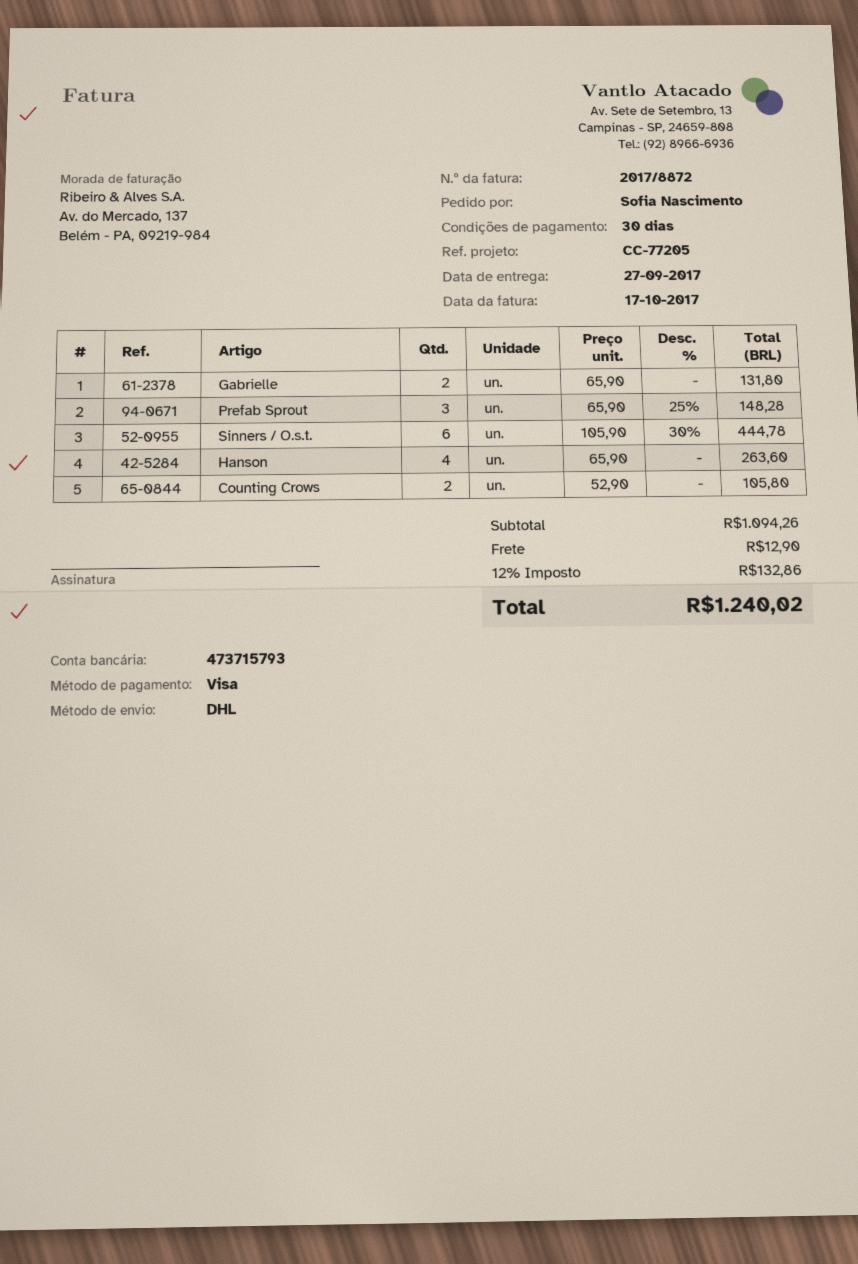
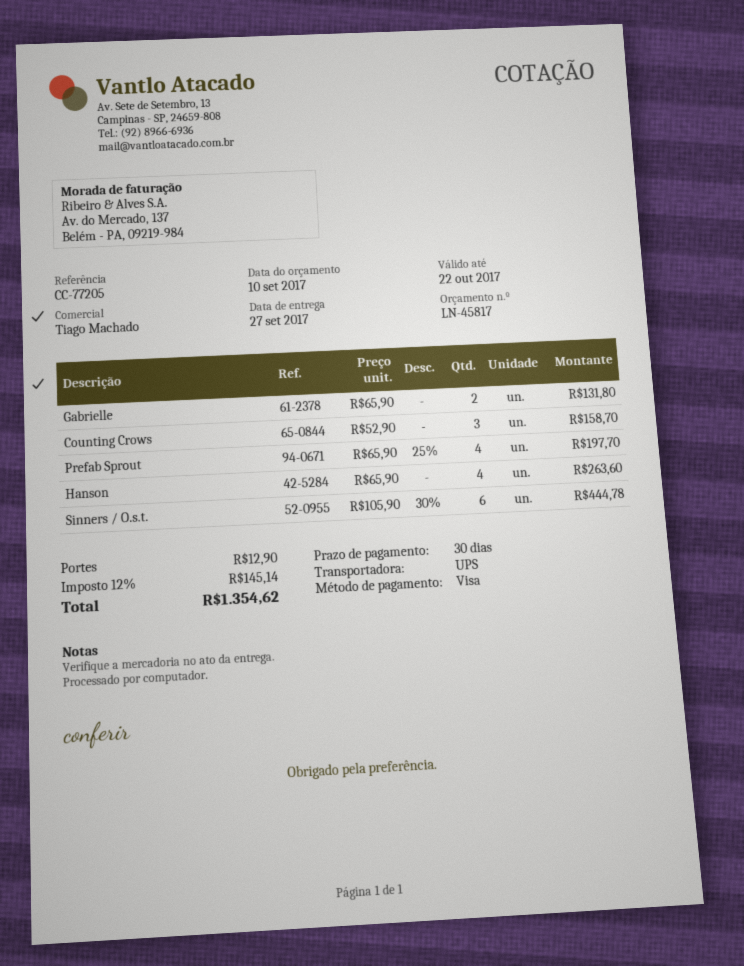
shipping method: DHL -> UPS
Prefab Sprout: 3 x 65.90 - 25% = 148.28 -> 4 x 65.90 - 25% = 197.70
Counting Crows: 2 x 52.90 = 105.80 -> 3 x 52.90 = 158.70
tax: 12% = 132.86 -> 12% = 145.14
total: 1240.02 -> 1354.62

